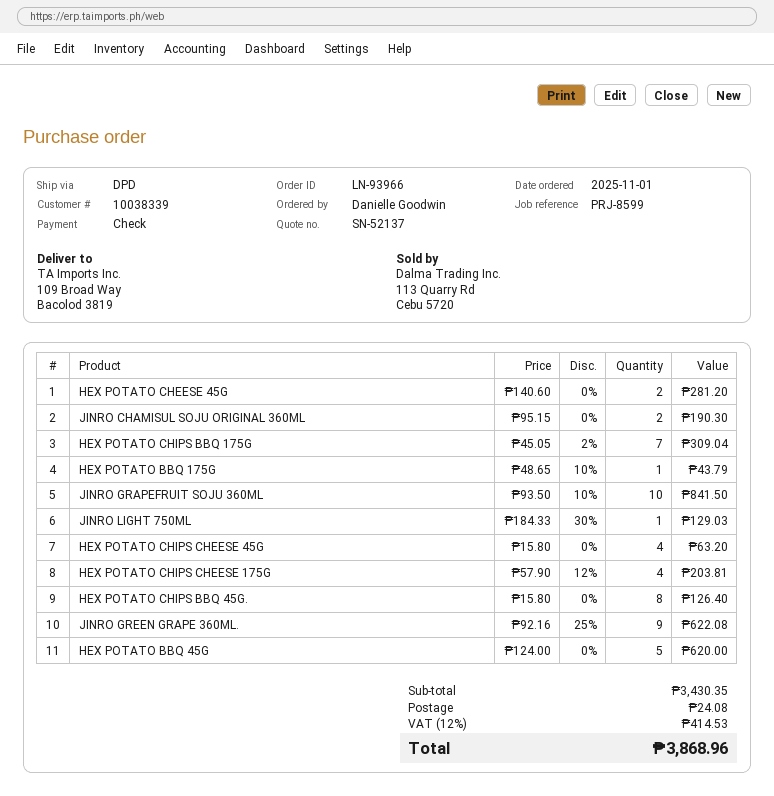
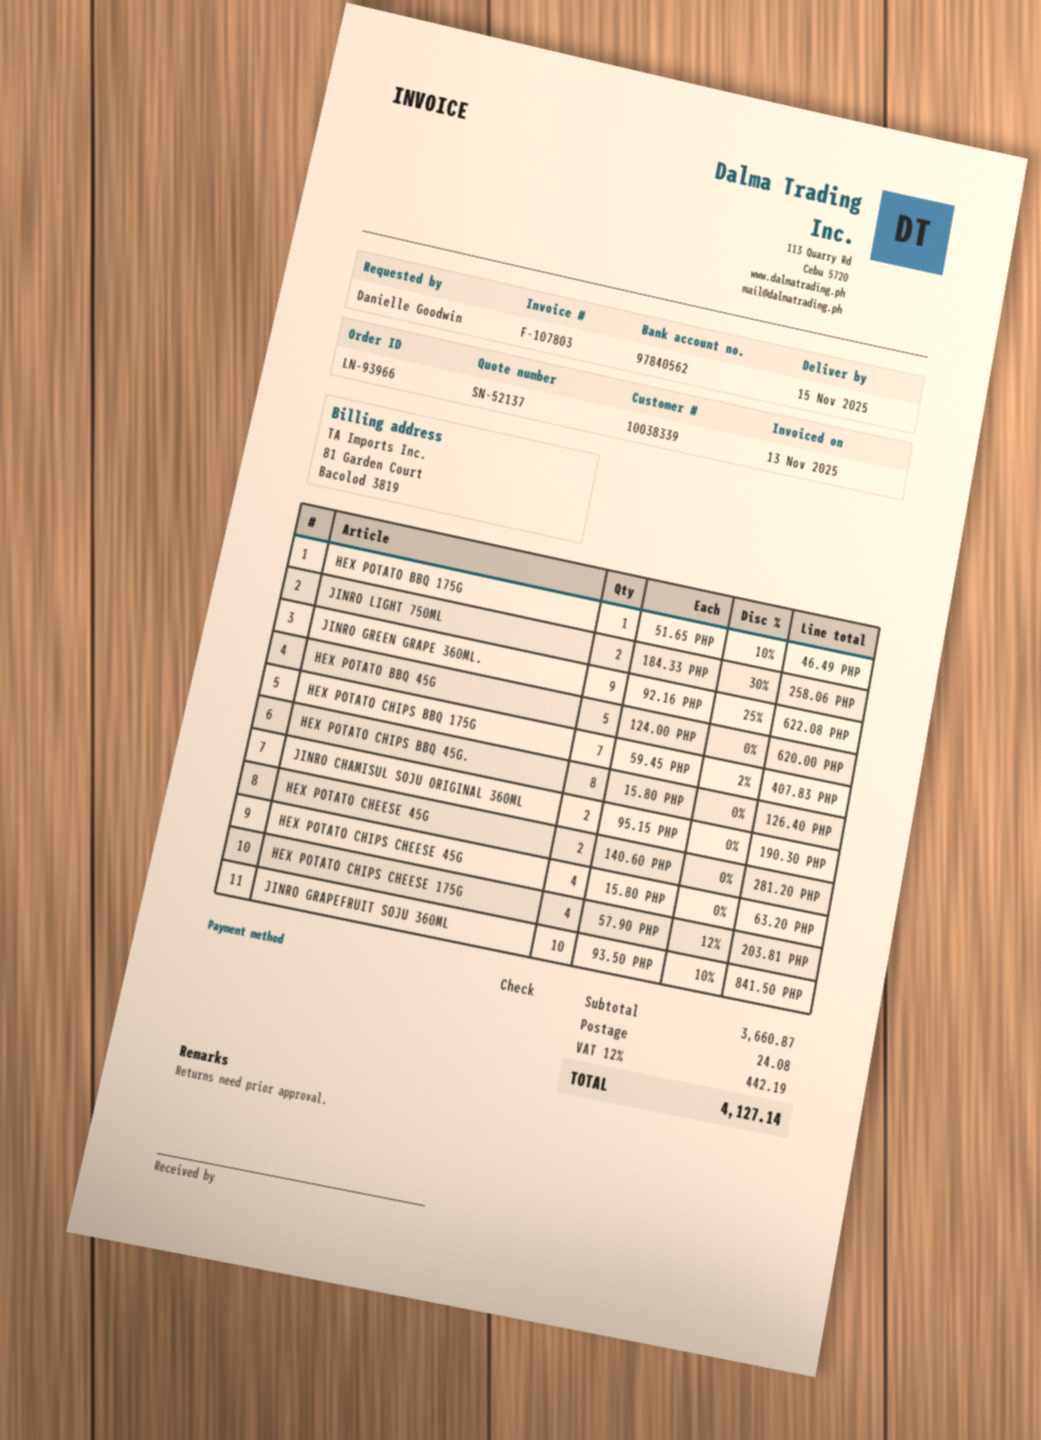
HEX POTATO CHIPS BBQ 175G: 7 x 45.05 - 2% = 309.04 -> 7 x 59.45 - 2% = 407.83
HEX POTATO BBQ 175G: 1 x 48.65 - 10% = 43.79 -> 1 x 51.65 - 10% = 46.49
JINRO LIGHT 750ML: 1 x 184.33 - 30% = 129.03 -> 2 x 184.33 - 30% = 258.06
subtotal: 3430.35 -> 3660.87
tax: 12% = 414.53 -> 12% = 442.19
total: 3868.96 -> 4127.14

